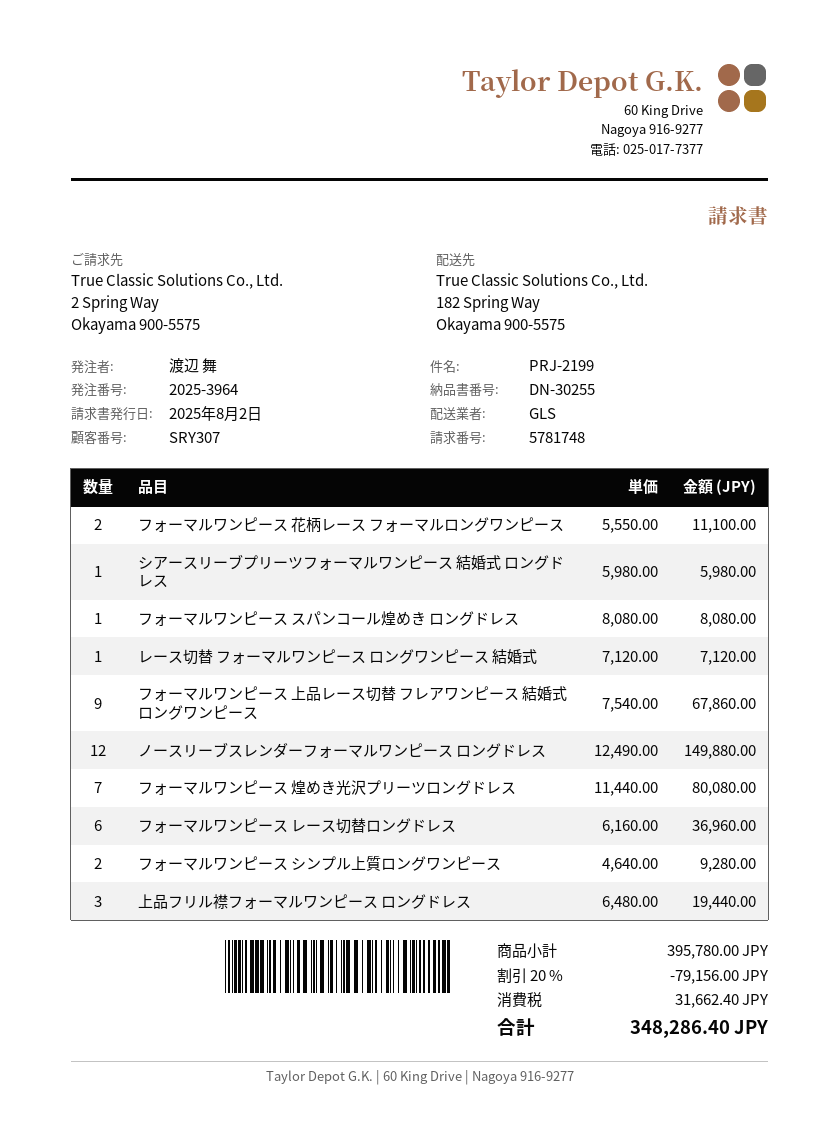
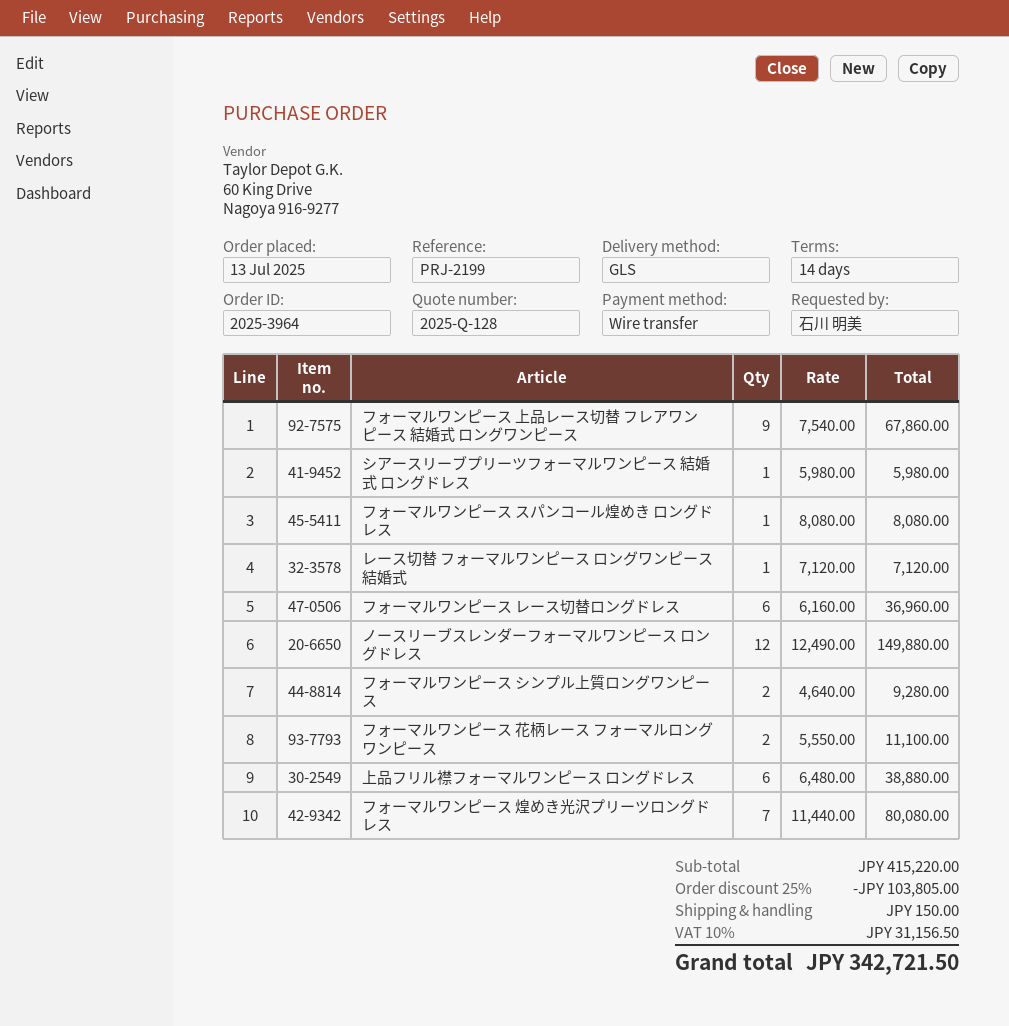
ordered by: 渡辺 舞 -> 石川 明美
上品フリル襟フォーマルワンピース ロングドレス: 3 x 6480.00 = 19440.00 -> 6 x 6480.00 = 38880.00
subtotal: 395780.00 -> 415220.00
discount: 20% = 79156.00 -> 25% = 103805.00
shipping: none -> 150.00
tax: 31662.40 -> 31156.50
total: 348286.40 -> 342721.50

